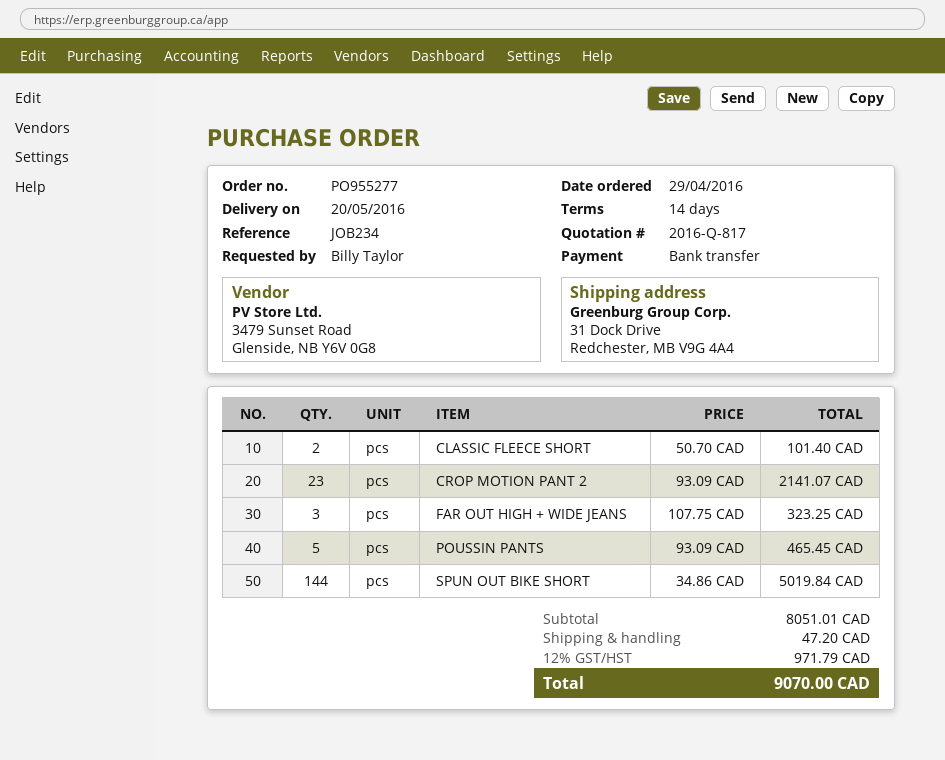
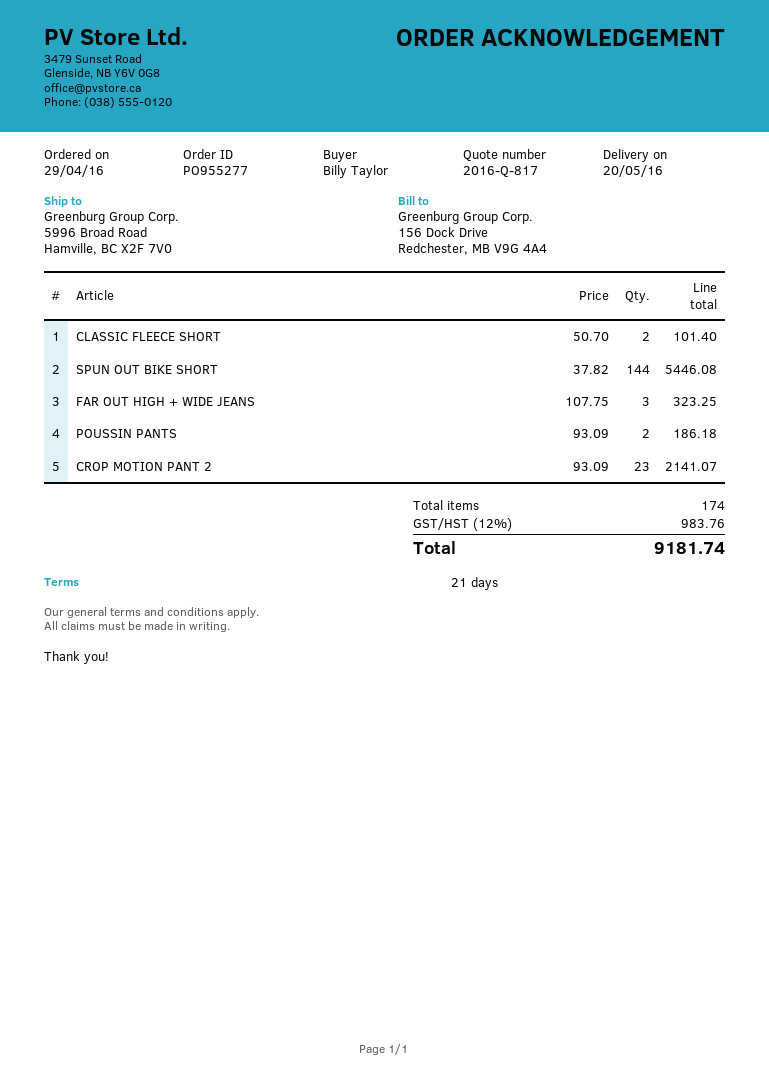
payment terms: 14 days -> 21 days
ship to: 31 Dock Drive, Redchester, MB V9G 4A4 -> 5996 Broad Road, Hamville, BC X2F 7V0
POUSSIN PANTS: 5 x 93.09 = 465.45 -> 2 x 93.09 = 186.18
SPUN OUT BIKE SHORT: 144 x 34.86 = 5019.84 -> 144 x 37.82 = 5446.08
shipping: 47.20 -> none
tax: 12% = 971.79 -> 12% = 983.76
total: 9070.00 -> 9181.74

